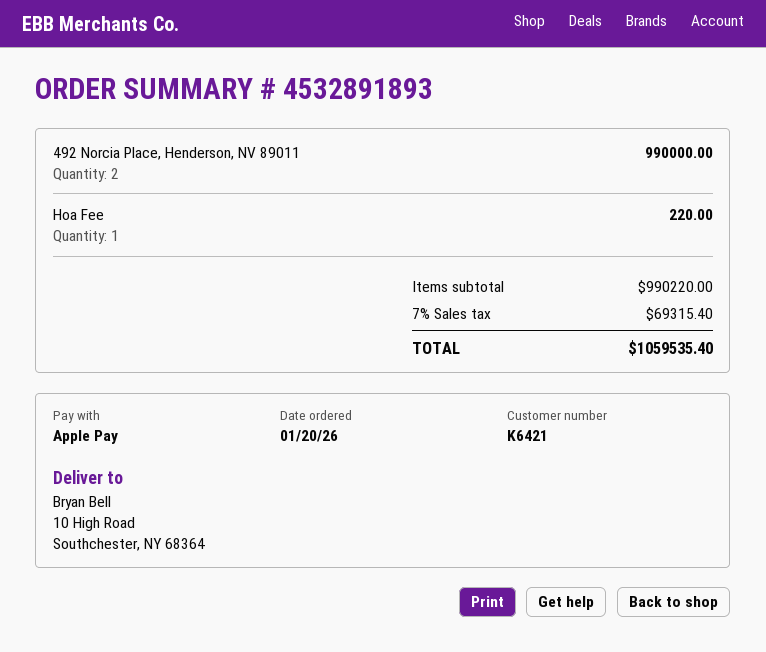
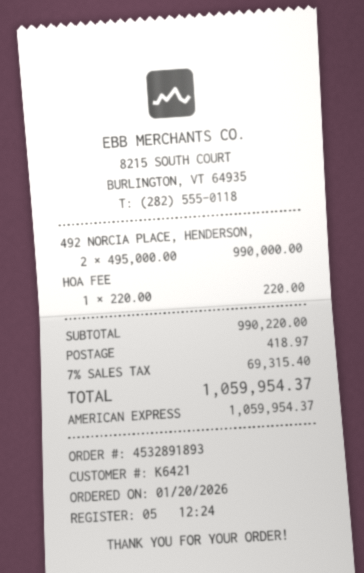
payment method: Apple Pay -> American Express
shipping: none -> 418.97
total: 1059535.40 -> 1059954.37

